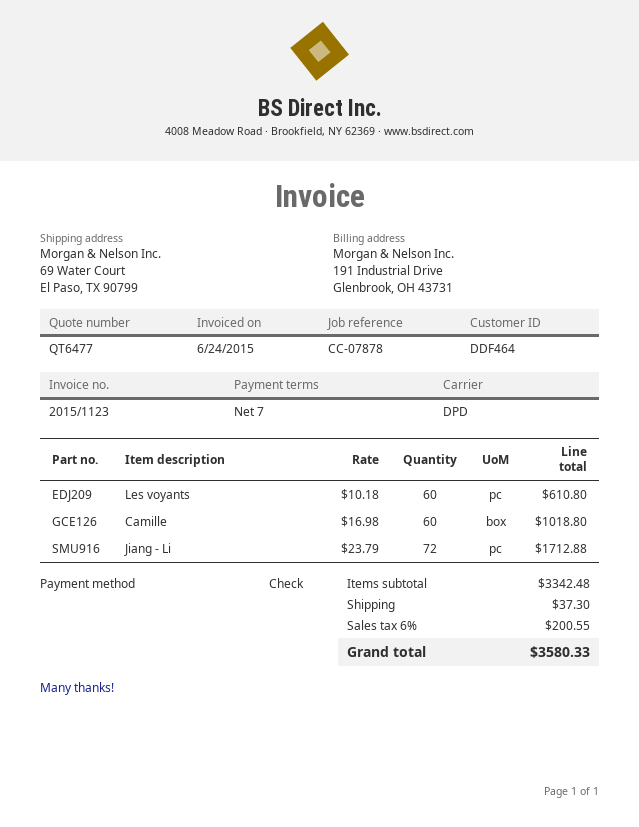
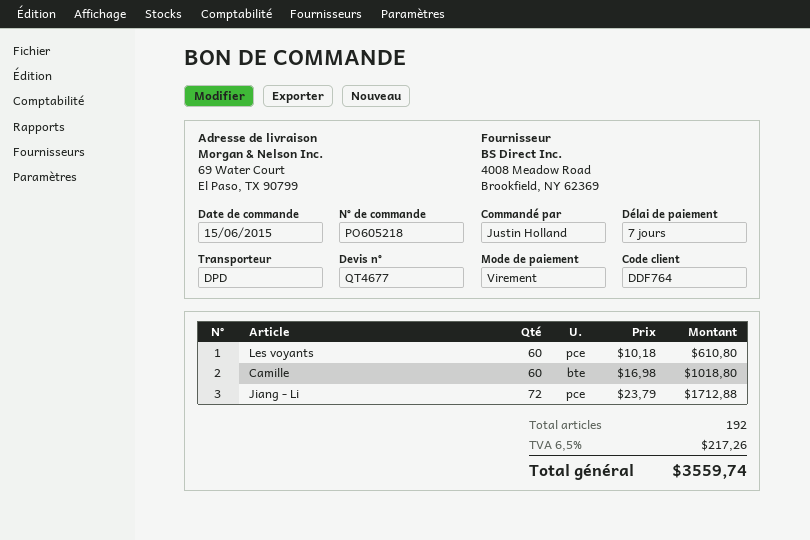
quote number: QT6477 -> QT4677
customer number: DDF464 -> DDF764
payment method: cheque -> bank transfer
shipping: 37.30 -> none
tax: 6% = 200.55 -> 6.5% = 217.26
total: 3580.33 -> 3559.74

